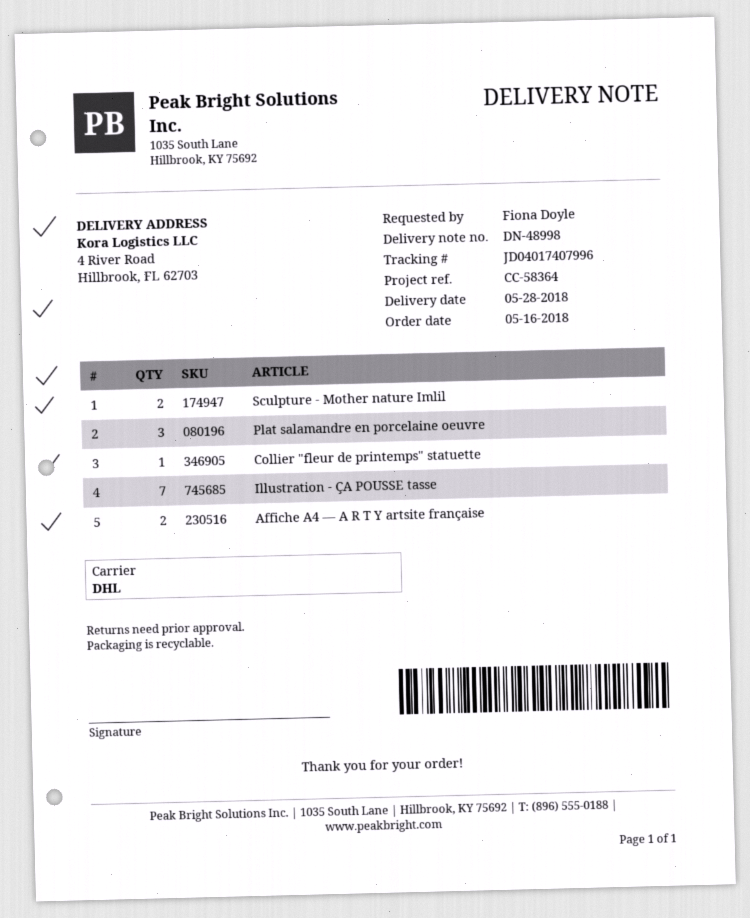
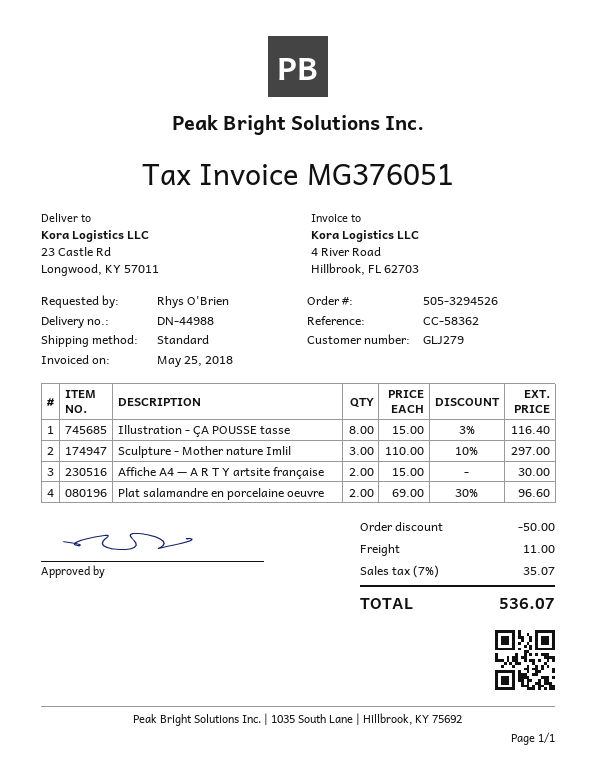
delivery note number: DN-48998 -> DN-44988
reference: CC-58364 -> CC-58362
ordered by: Fiona Doyle -> Rhys O'Brien
shipping method: DHL -> standard
ship to: 4 River Road, Hillbrook, FL 62703 -> 23 Castle Rd, Longwood, KY 57011
Sculpture - Mother nature Imlil: 2 -> 3
Plat salamandre en porcelaine oeuvre: 3 -> 2
Collier "fleur de printemps" statuette: 1 -> none
Illustration - ÇA POUSSE tasse: 7 -> 8

